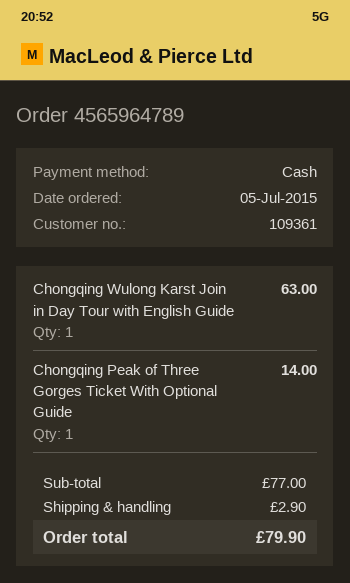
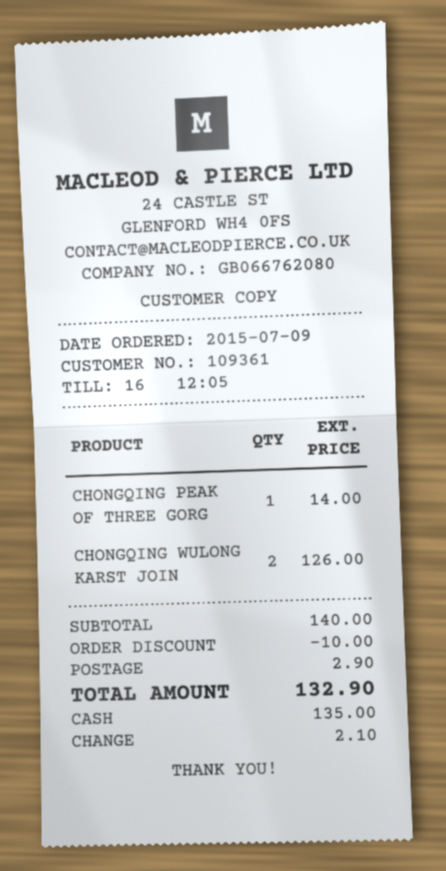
order date: 2015-07-05 -> 2015-07-09
Chongqing Wulong Karst Join in Day Tour with English Guide: 1 for 63.00 -> 2 for 126.00
subtotal: 77.00 -> 140.00
discount: none -> 10.00
total: 79.90 -> 132.90

